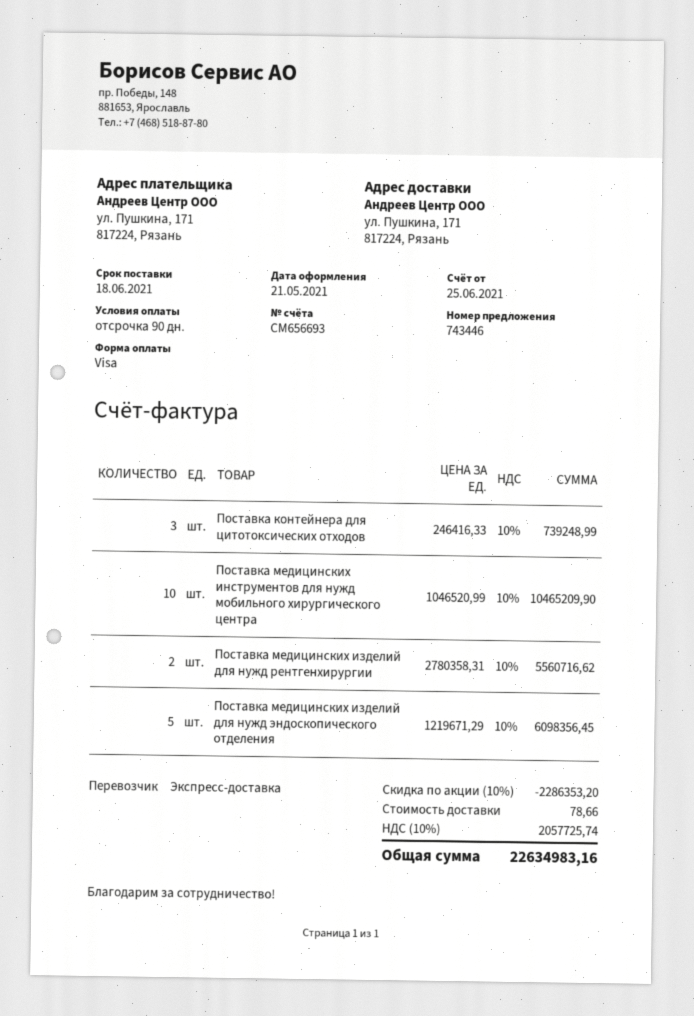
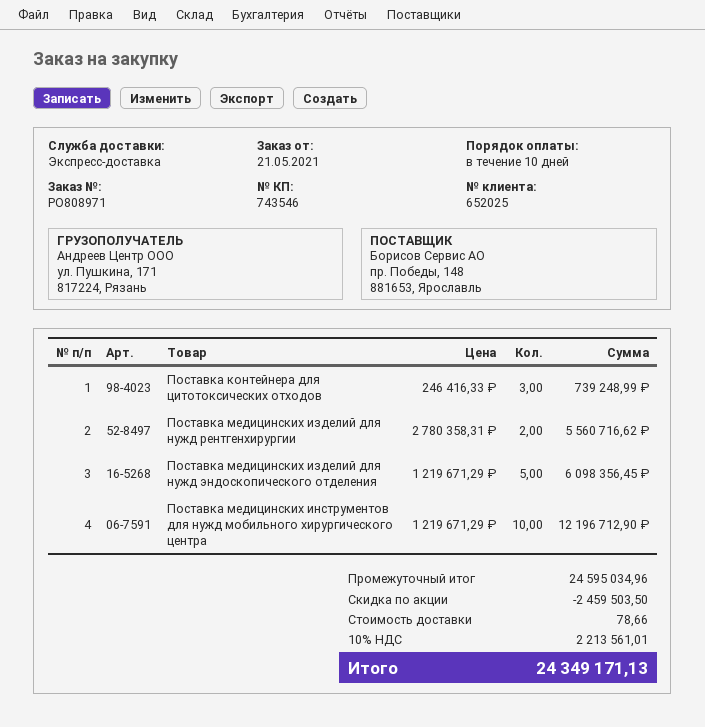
quote number: 743446 -> 743546
payment terms: 90 days -> 10 days
Поставка медицинских инструментов для нужд мобильного хирургического центра: 10 x 1046520.99 = 10465209.90 -> 10 x 1219671.29 = 12196712.90
discount: 2286353.20 -> 2459503.50
tax: 10% = 2057725.74 -> 10% = 2213561.01
total: 22634983.16 -> 24349171.13

